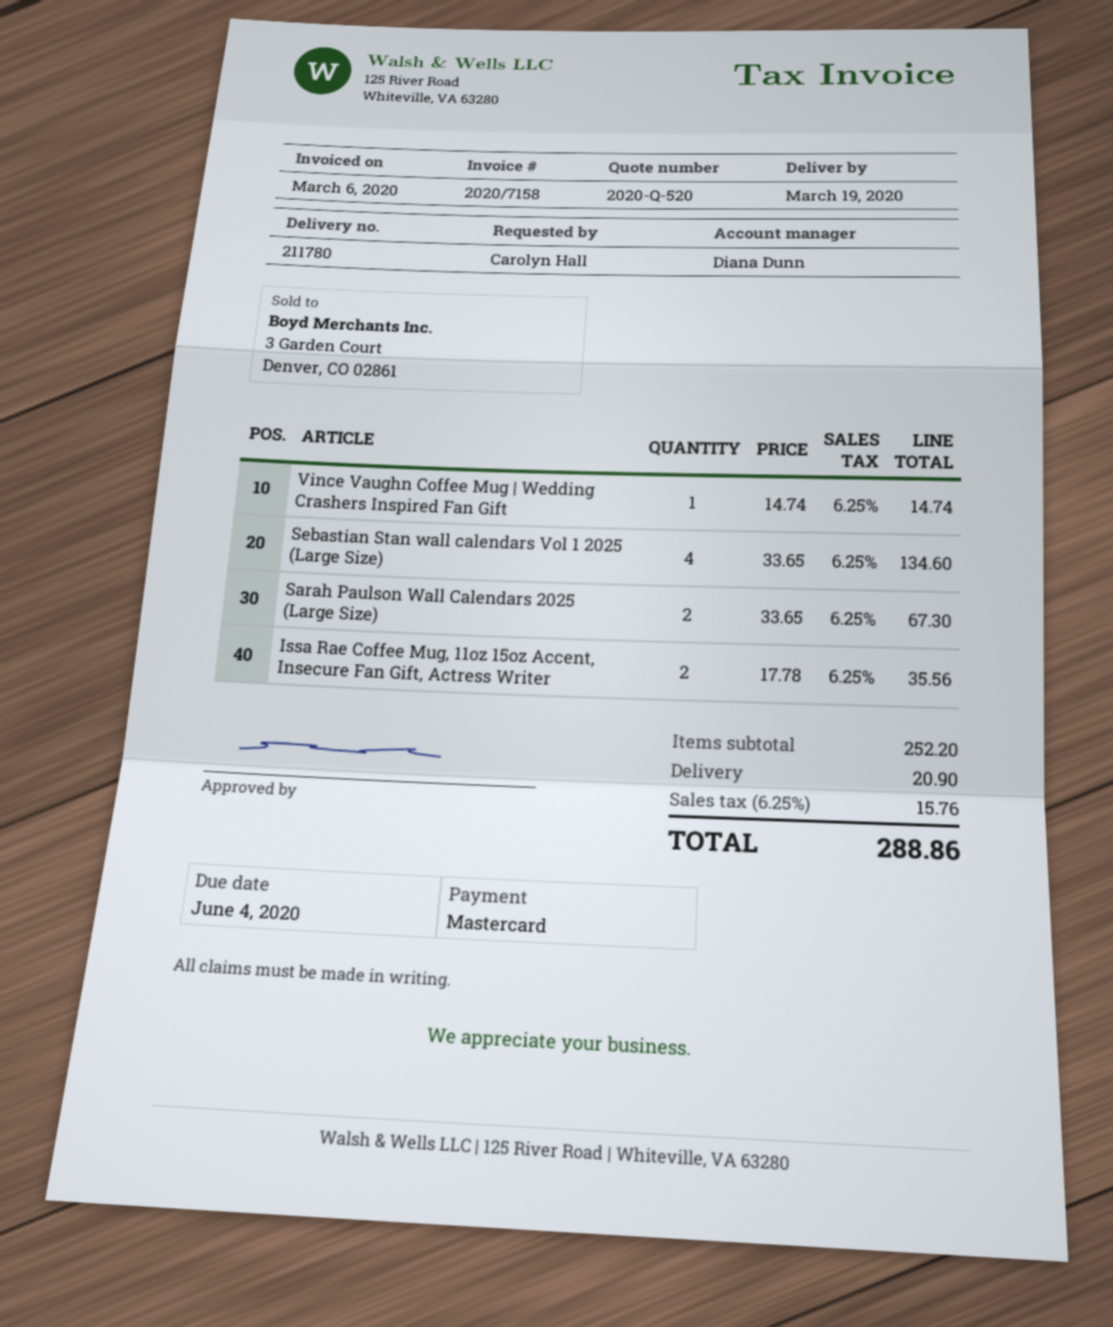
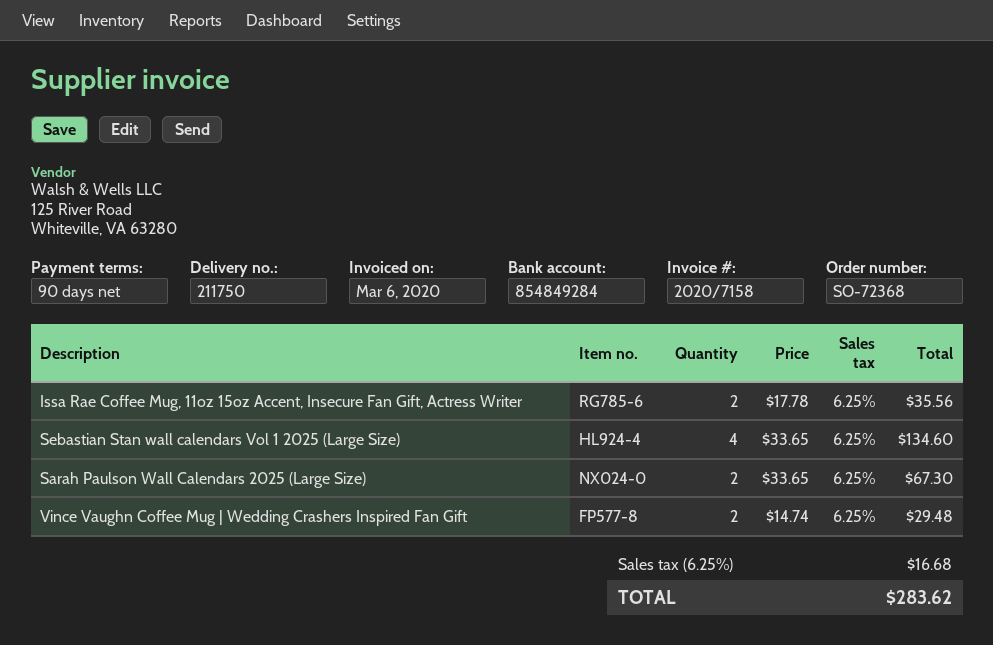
delivery note number: 211780 -> 211750
Vince Vaughn Coffee Mug | Wedding Crashers Inspired Fan Gift: 1 x 14.74 = 14.74 -> 2 x 14.74 = 29.48
shipping: 20.90 -> none
tax: 6.25% = 15.76 -> 6.25% = 16.68
total: 288.86 -> 283.62

